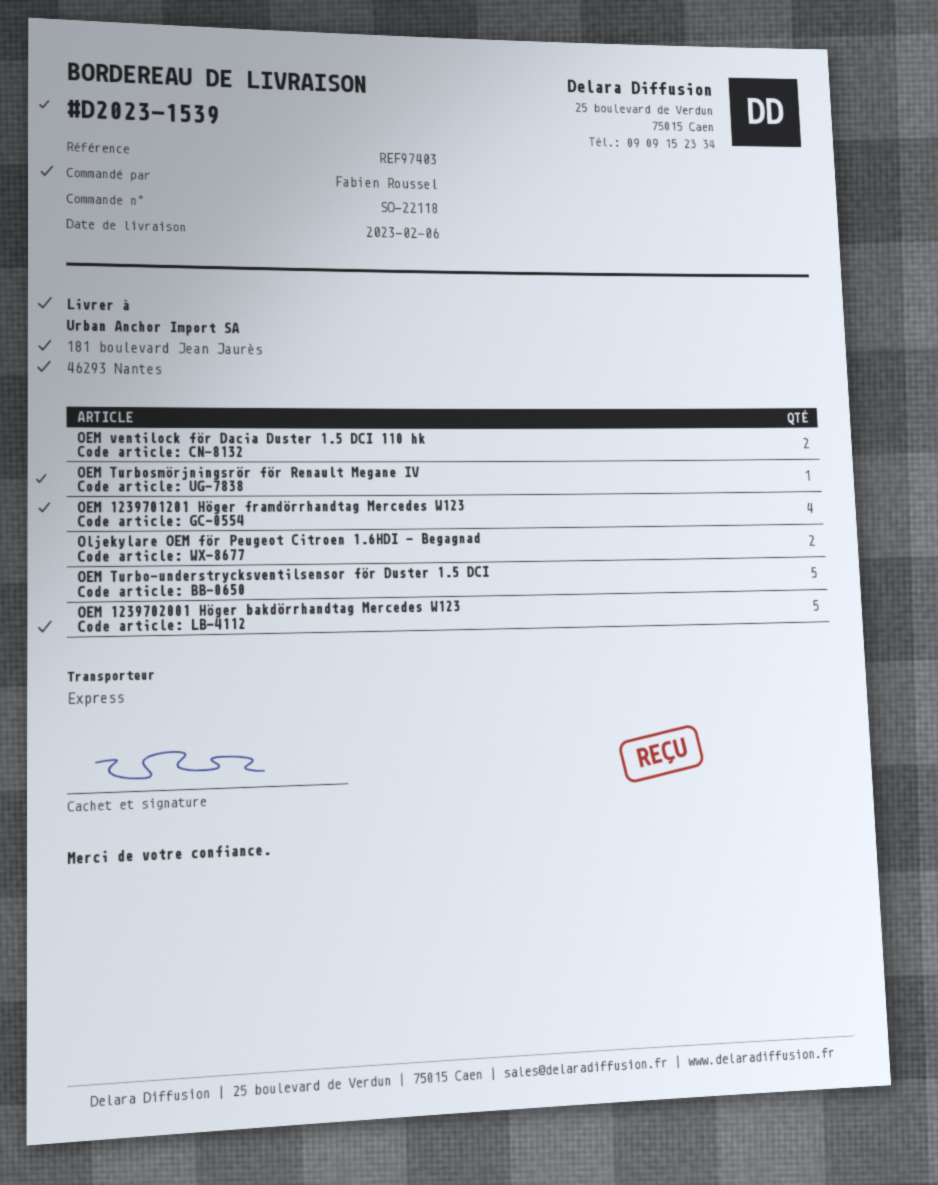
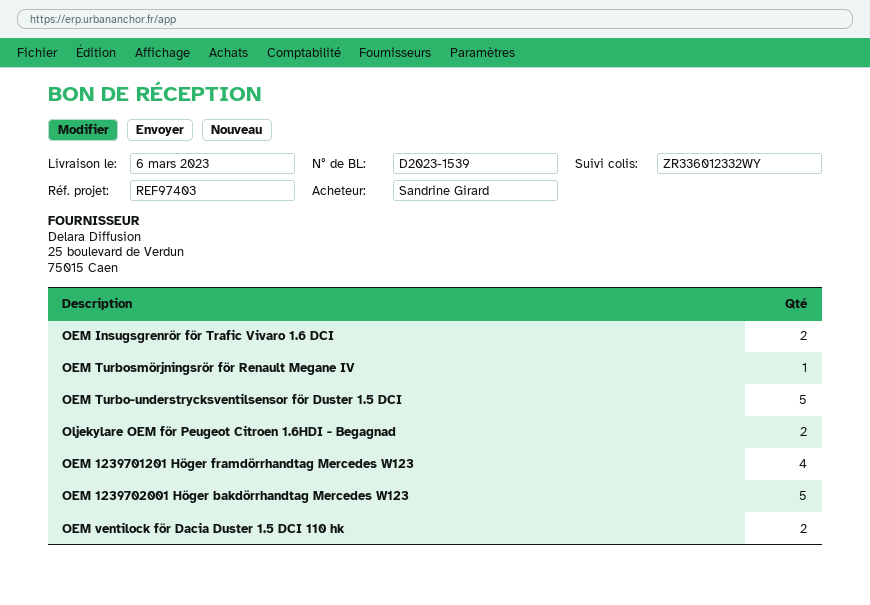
delivery date: 2023-02-06 -> 2023-03-06
ordered by: Fabien Roussel -> Sandrine Girard
OEM Insugsgrenrör för Trafic Vivaro 1.6 DCI: none -> 2

